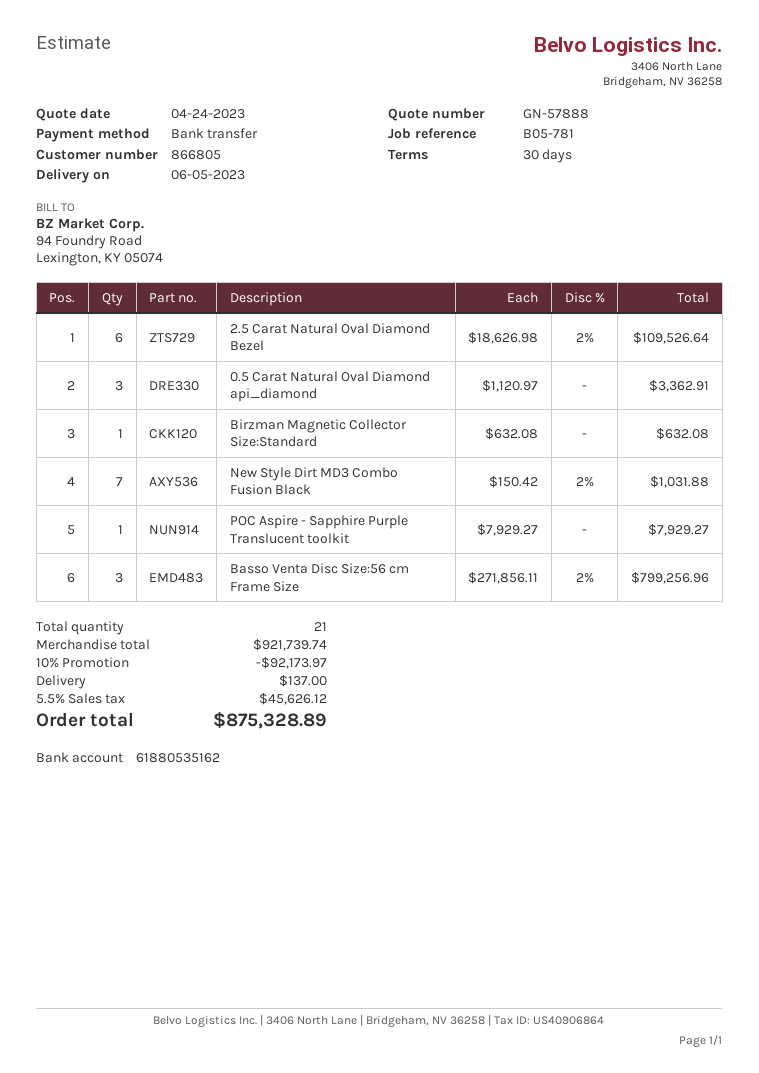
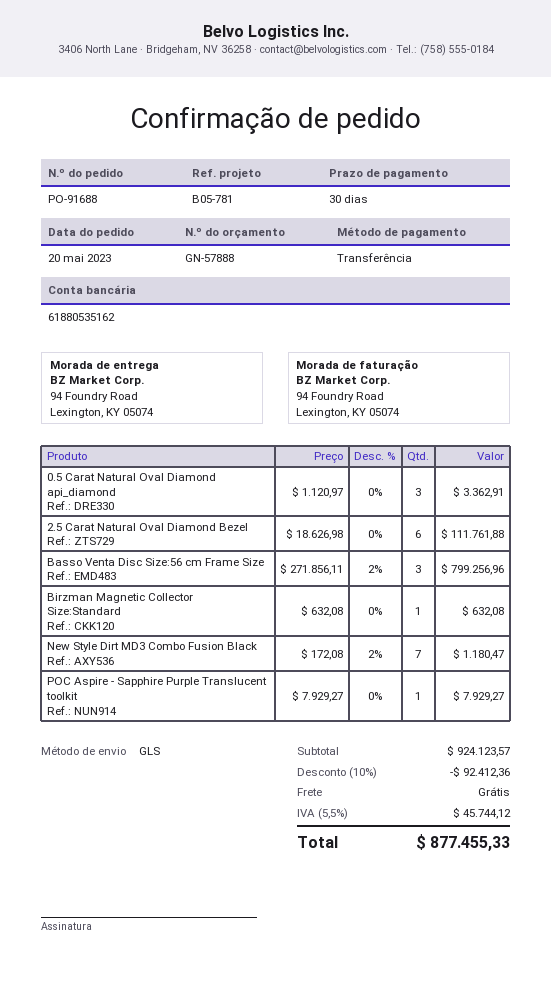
2.5 Carat Natural Oval Diamond Bezel: 6 x 18626.98 - 2% = 109526.64 -> 6 x 18626.98 = 111761.88
New Style Dirt MD3 Combo Fusion Black: 7 x 150.42 - 2% = 1031.88 -> 7 x 172.08 - 2% = 1180.47
subtotal: 921739.74 -> 924123.57
discount: 10% = 92173.97 -> 10% = 92412.36
shipping: 137.00 -> 0.00
tax: 5.5% = 45626.12 -> 5.5% = 45744.12
total: 875328.89 -> 877455.33

